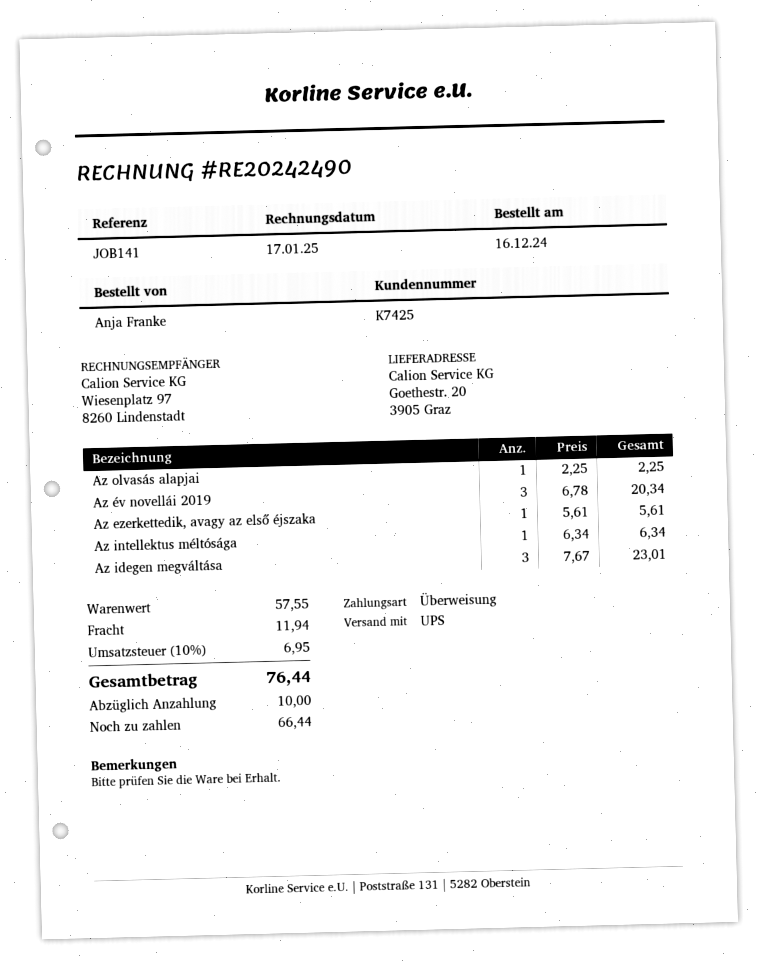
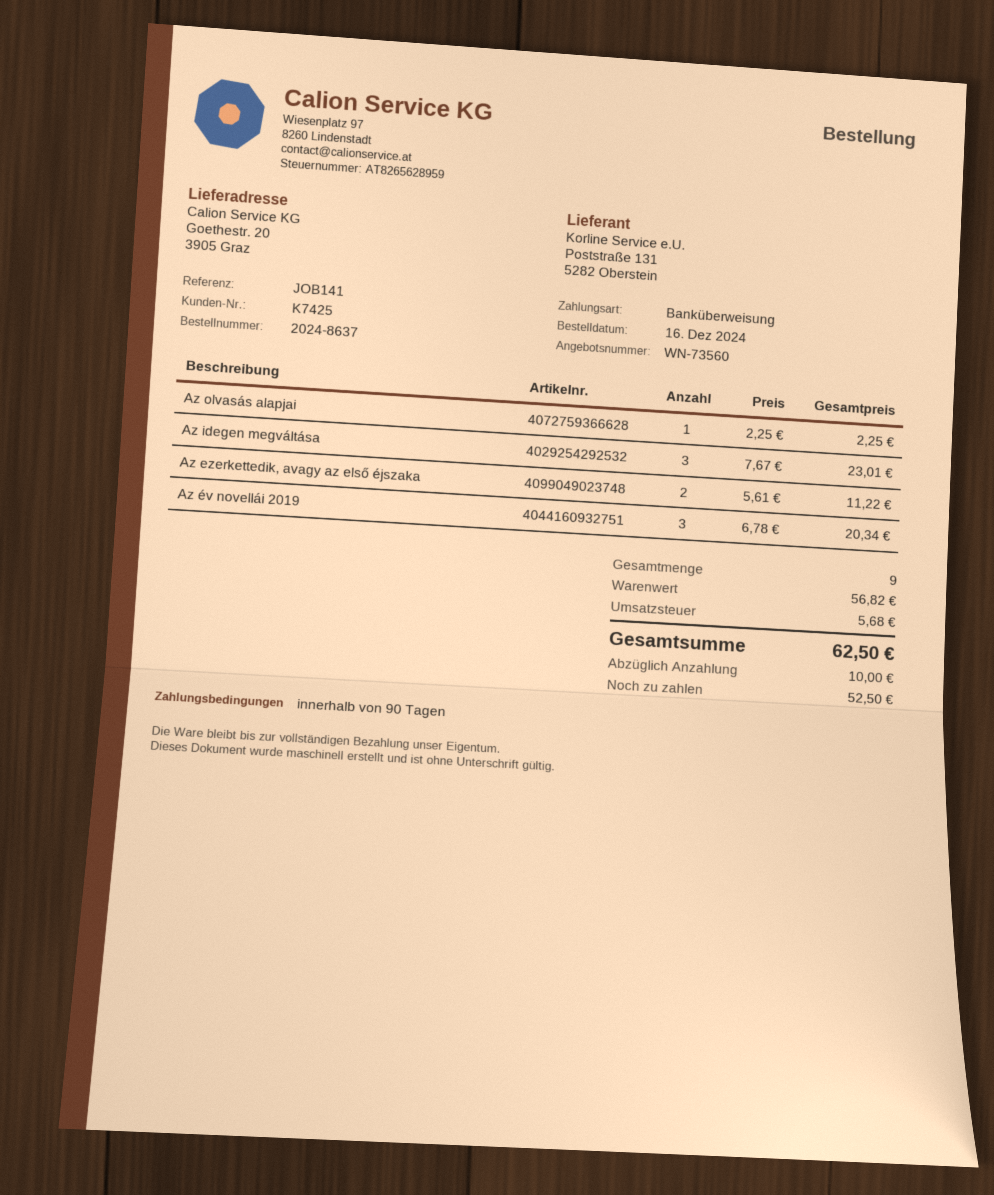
Az ezerkettedik, avagy az első éjszaka: 1 x 5.61 = 5.61 -> 2 x 5.61 = 11.22
Az intellektus méltósága: 1 x 6.34 = 6.34 -> none
subtotal: 57.55 -> 56.82
shipping: 11.94 -> none
tax: 6.95 -> 5.68
total: 76.44 -> 62.50
balance: 66.44 -> 52.50

